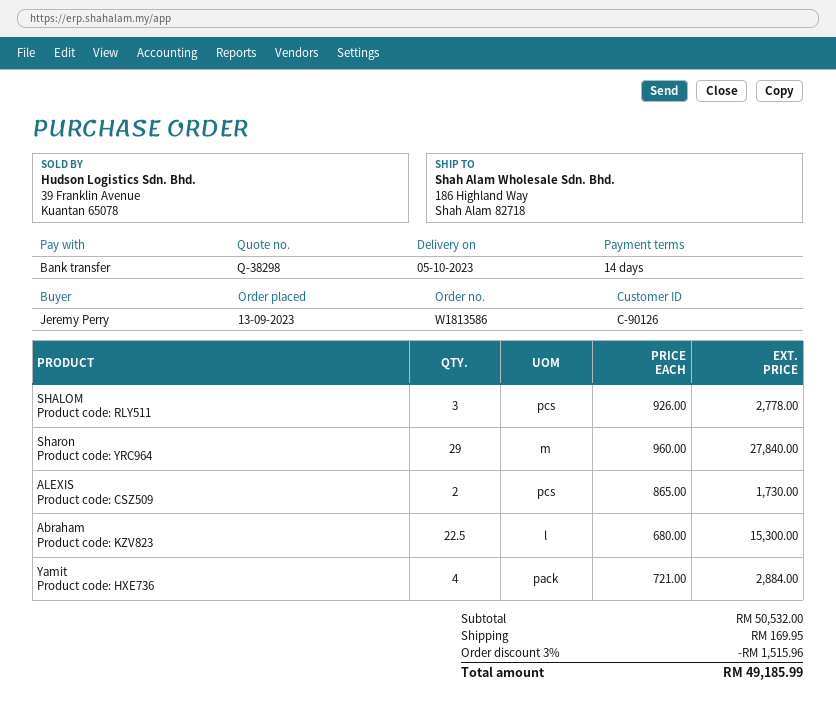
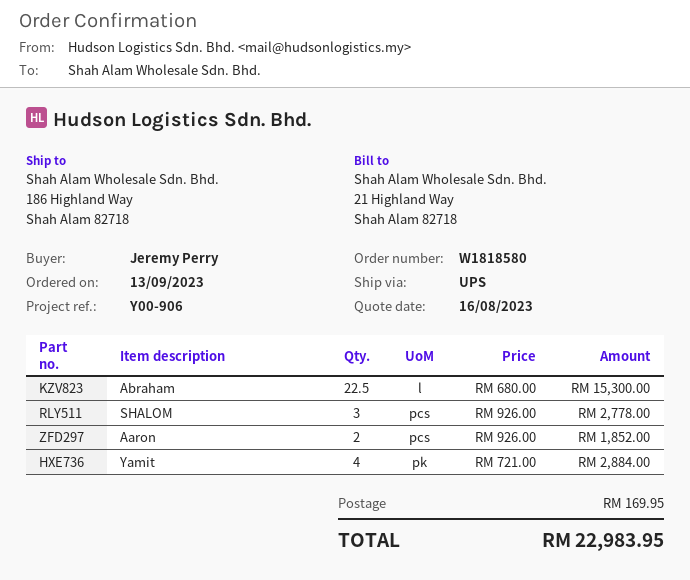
order number: W1813586 -> W1818580
Sharon: 29 x 960.00 = 27840.00 -> none
ALEXIS: 2 x 865.00 = 1730.00 -> none
Aaron: none -> 2 x 926.00 = 1852.00
discount: 3% = 1515.96 -> none
total: 49185.99 -> 22983.95

